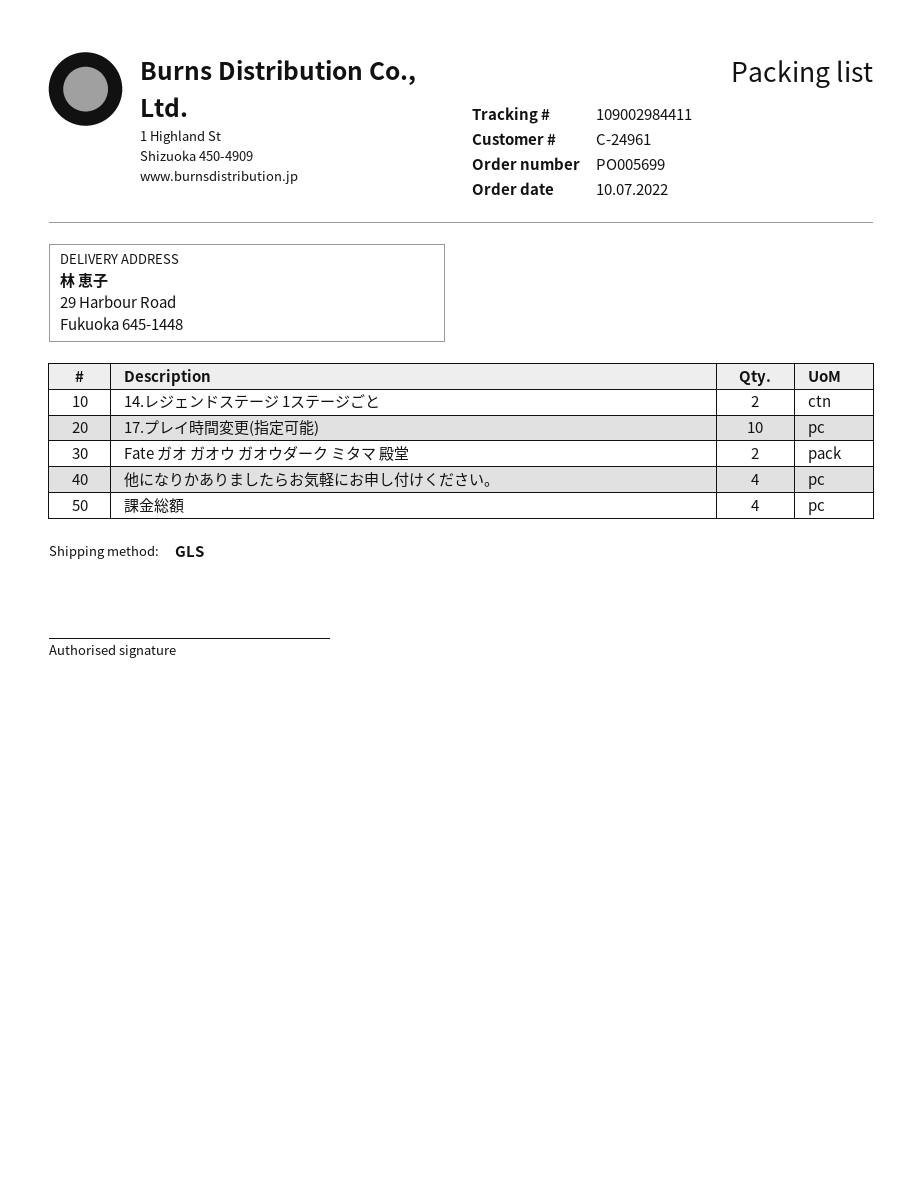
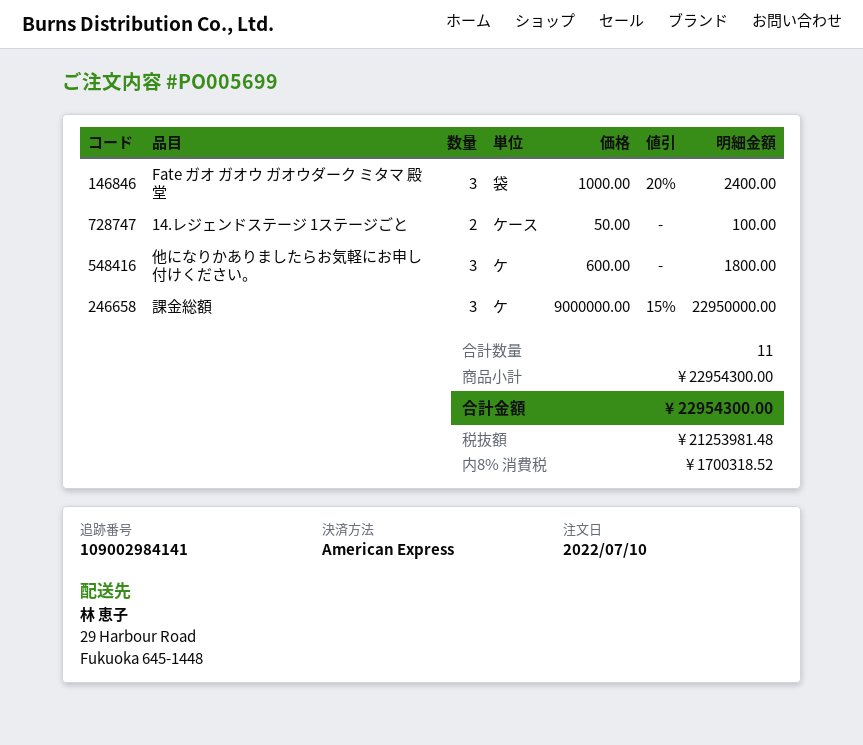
tracking number: 109002984411 -> 109002984141
17.プレイ時間変更(指定可能): 10 -> none
Fate ガオ ガオウ ガオウダーク ミタマ 殿堂: 2 -> 3
他になりかありましたらお気軽にお申し付けください。: 4 -> 3
課金総額: 4 -> 3

